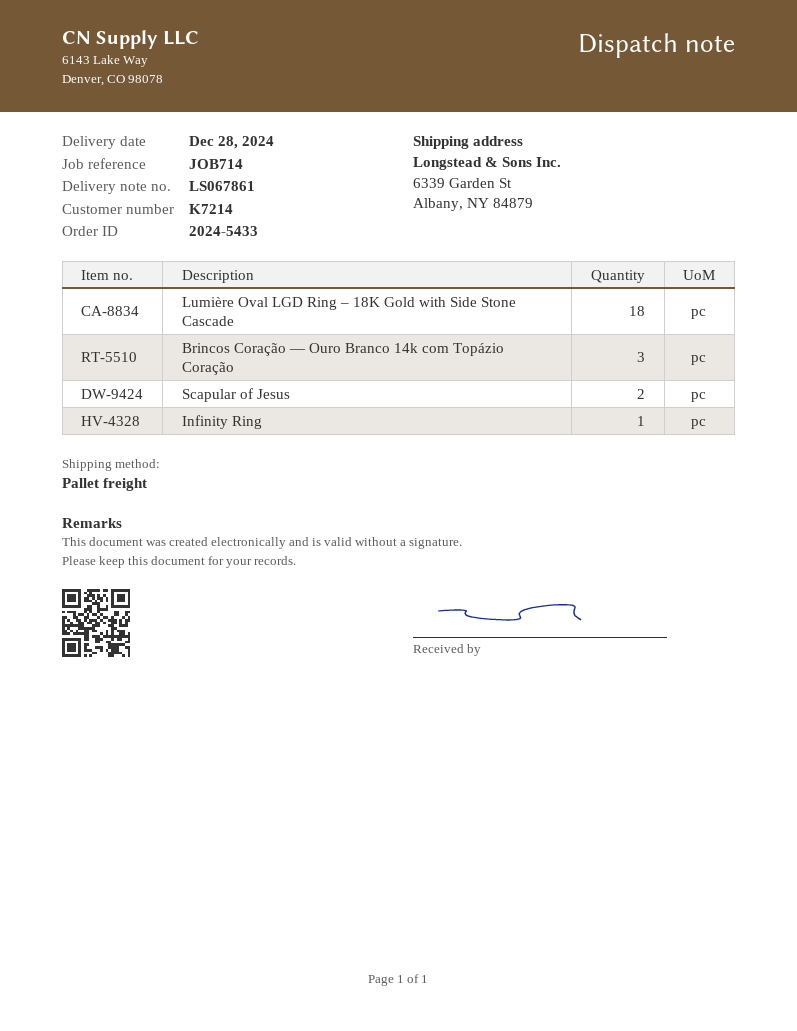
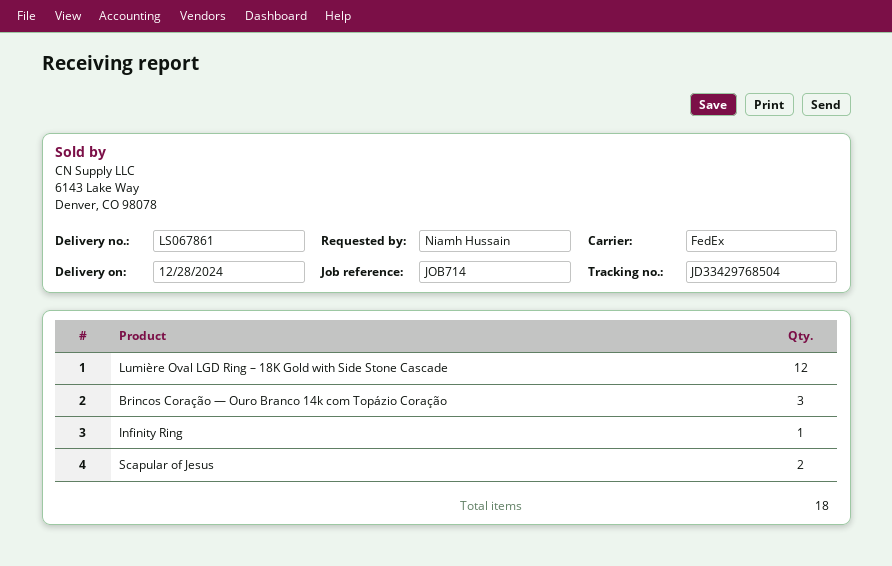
shipping method: pallet freight -> FedEx
Lumière Oval LGD Ring – 18K Gold with Side Stone Cascade: 18 -> 12

